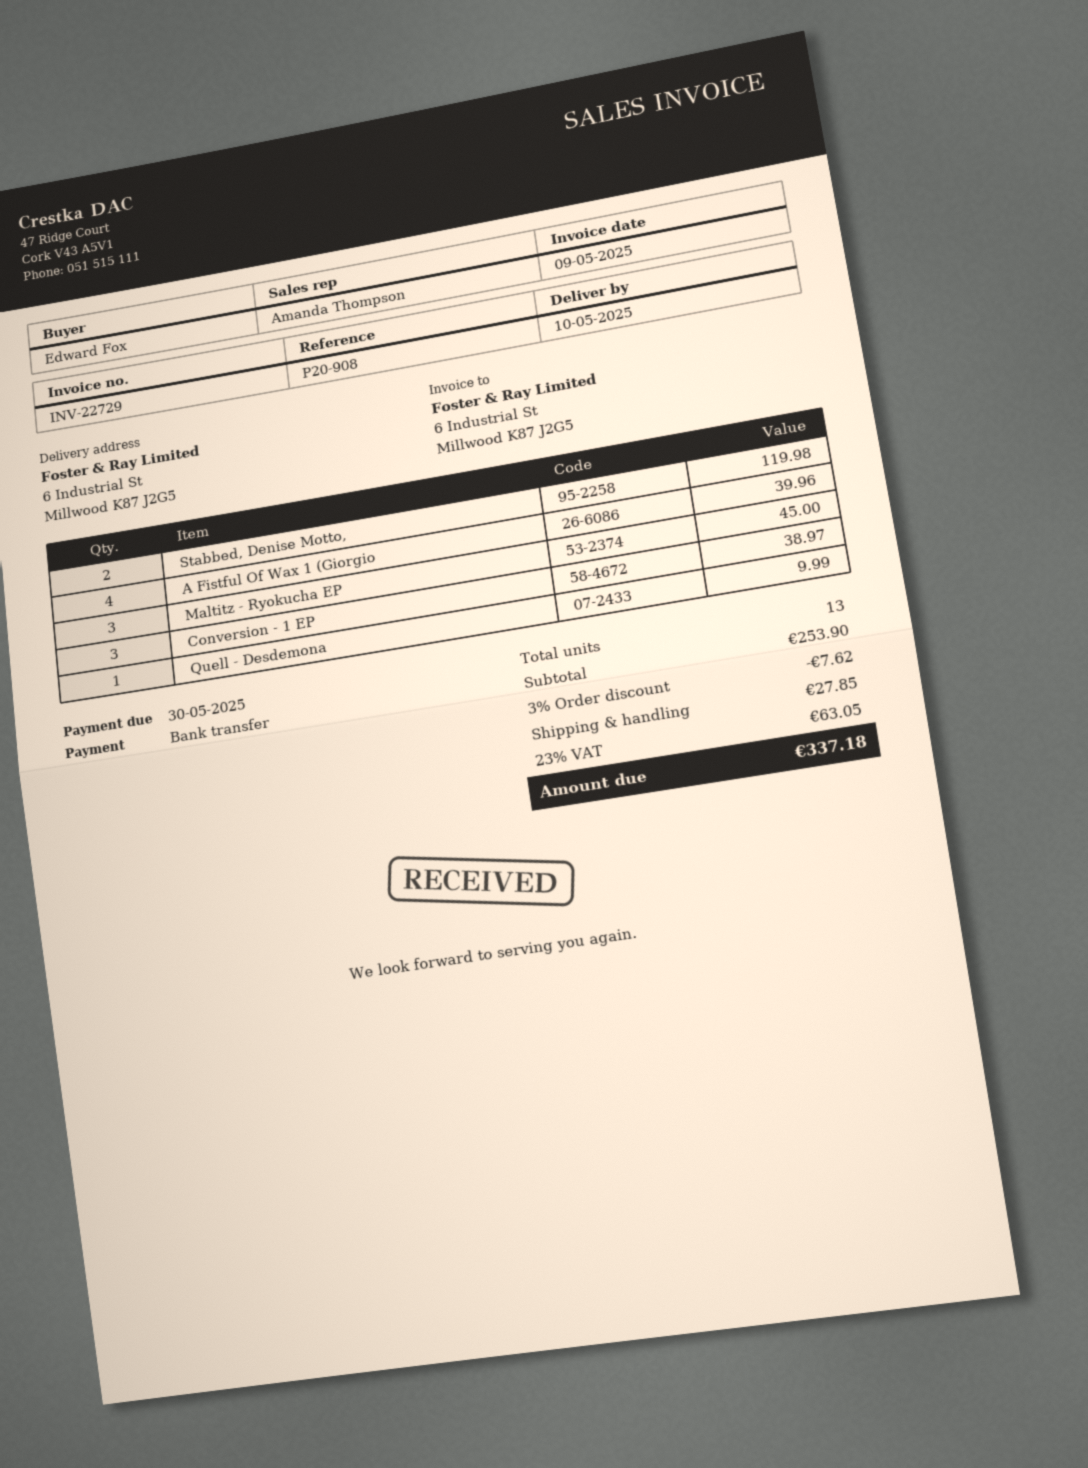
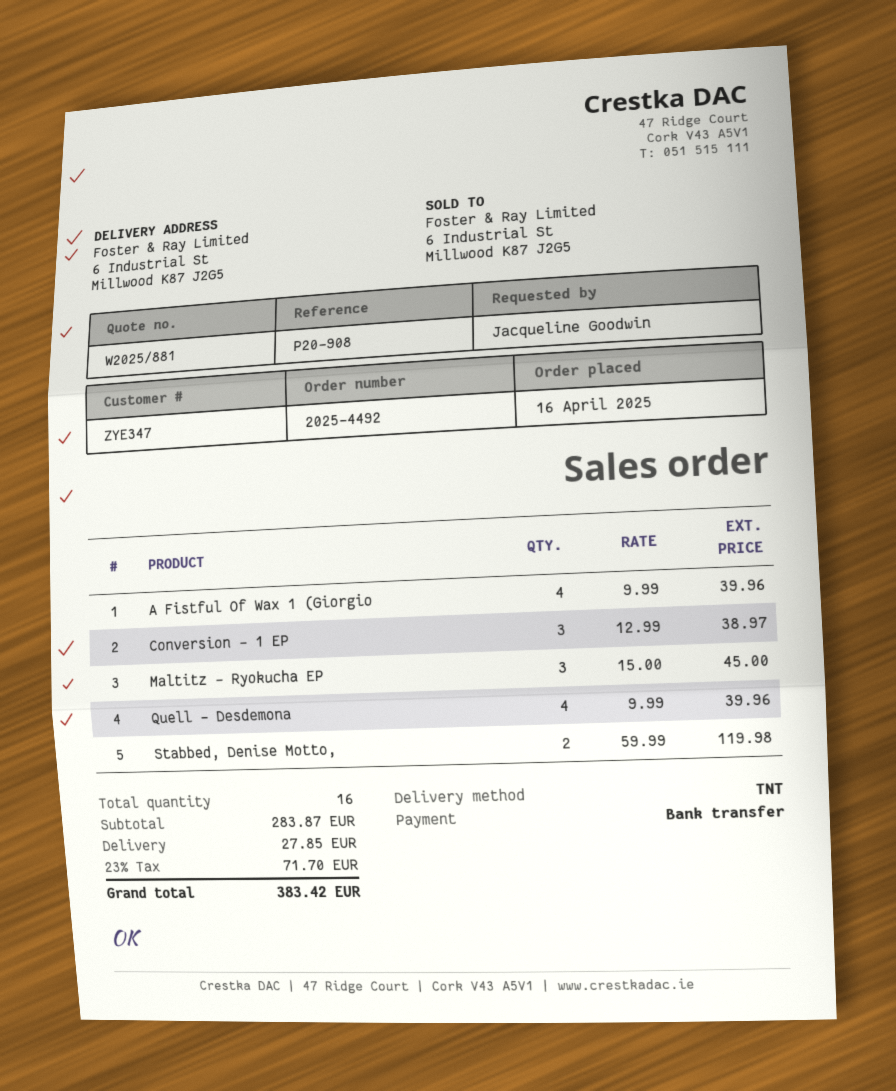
ordered by: Edward Fox -> Jacqueline Goodwin
Quell - Desdemona: 1 for 9.99 -> 4 for 39.96
total quantity: 13 -> 16
subtotal: 253.90 -> 283.87
discount: 3% = 7.62 -> none
tax: 23% = 63.05 -> 23% = 71.70
total: 337.18 -> 383.42

